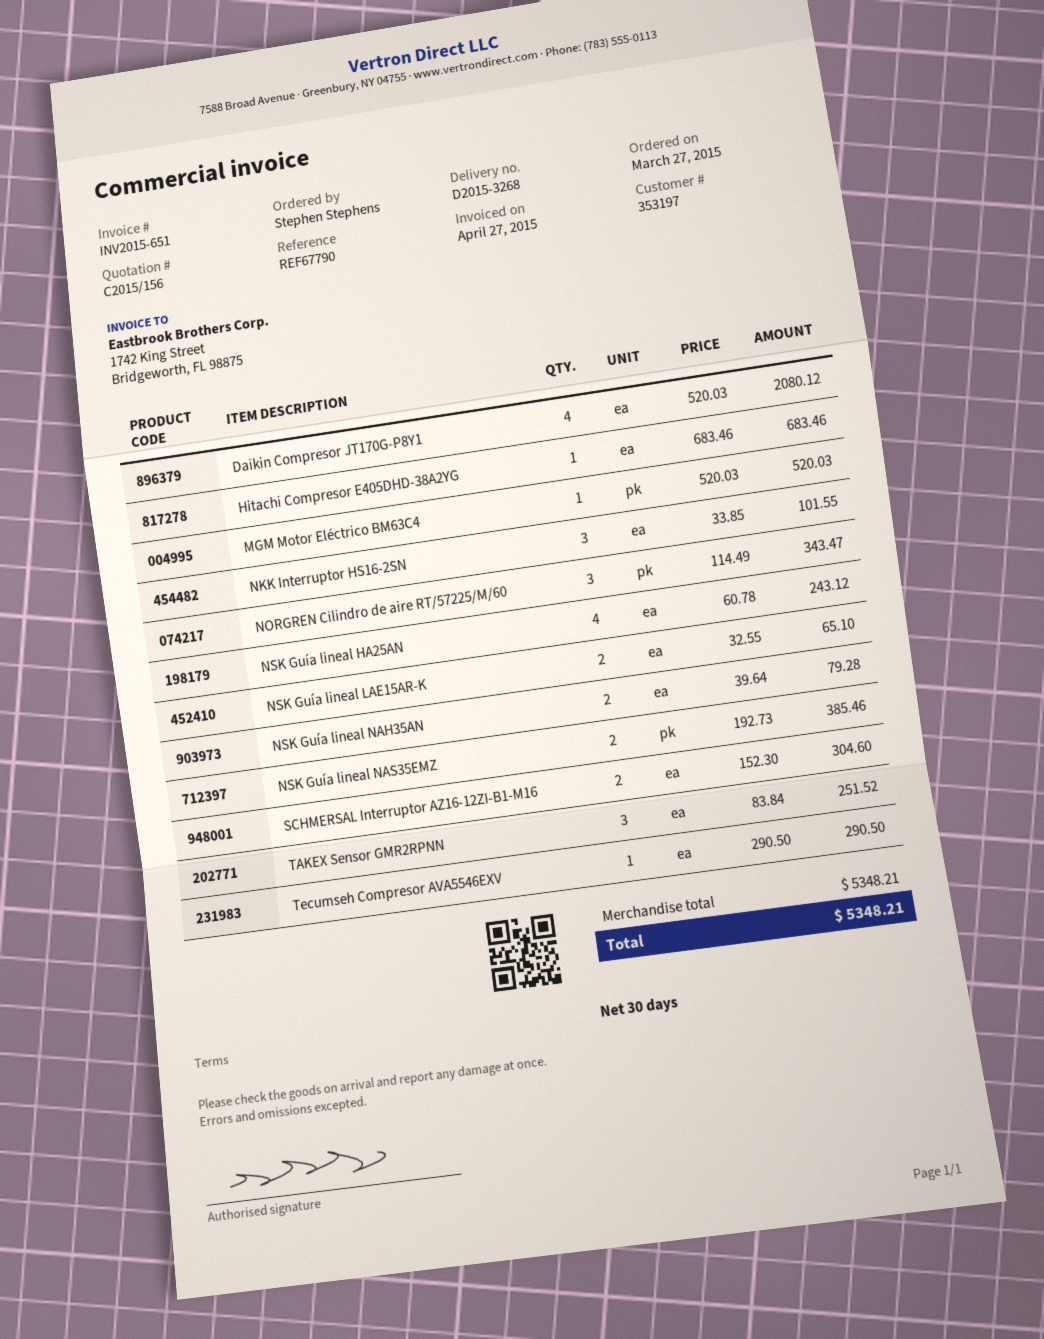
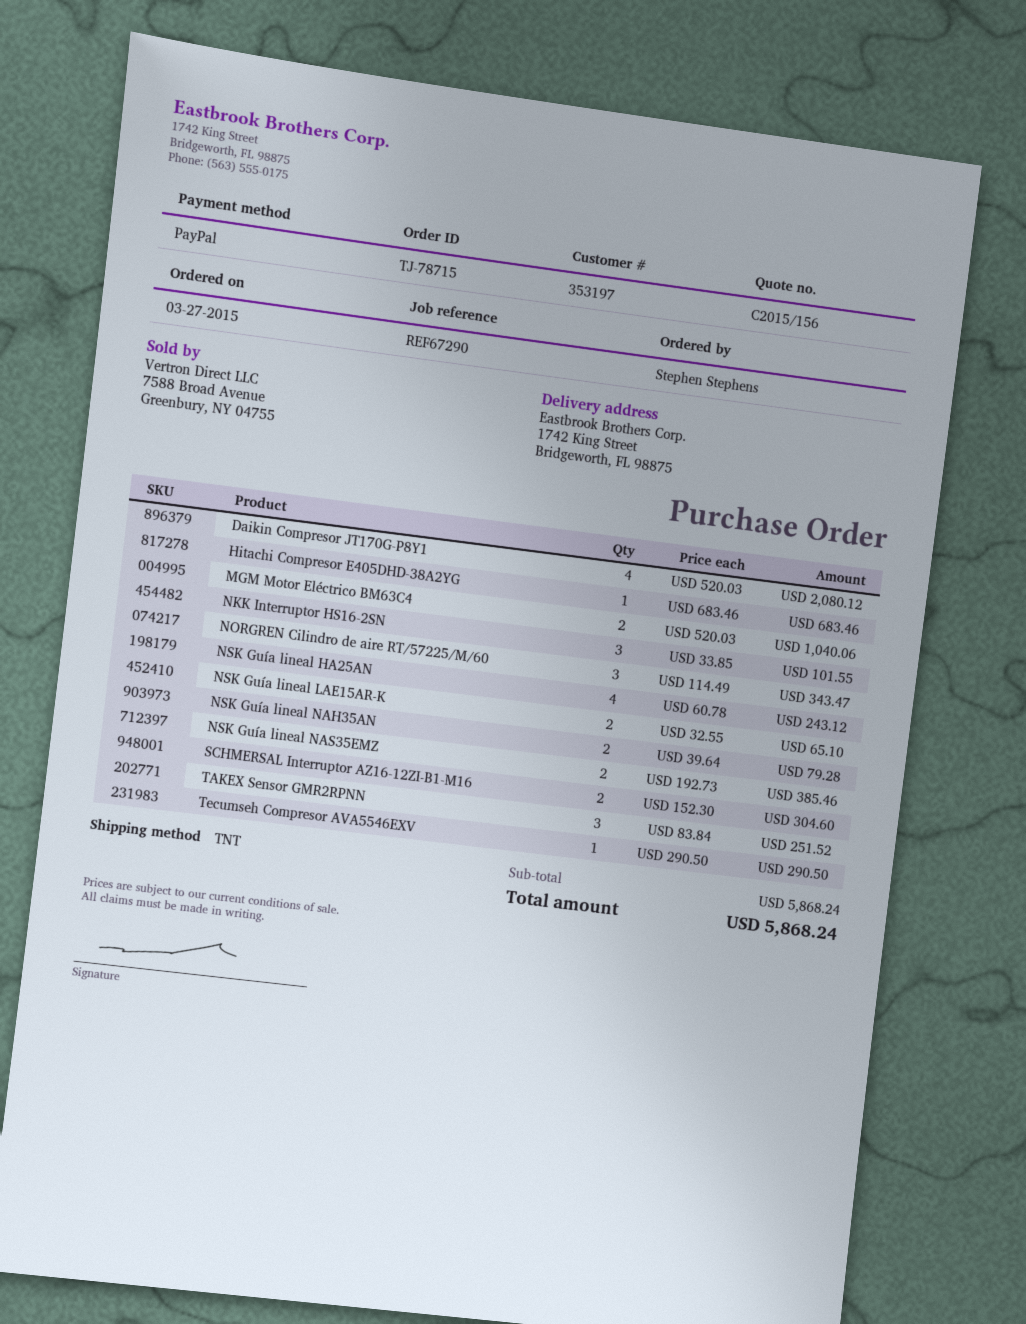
reference: REF67790 -> REF67290
MGM Motor Eléctrico BM63C4: 1 x 520.03 = 520.03 -> 2 x 520.03 = 1040.06
subtotal: 5348.21 -> 5868.24
total: 5348.21 -> 5868.24

